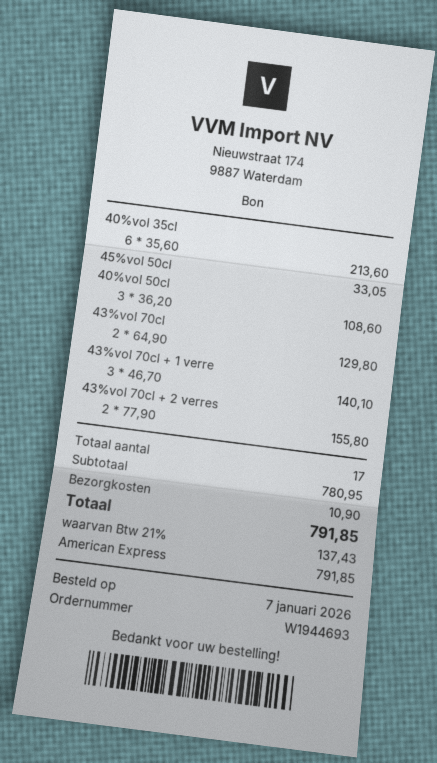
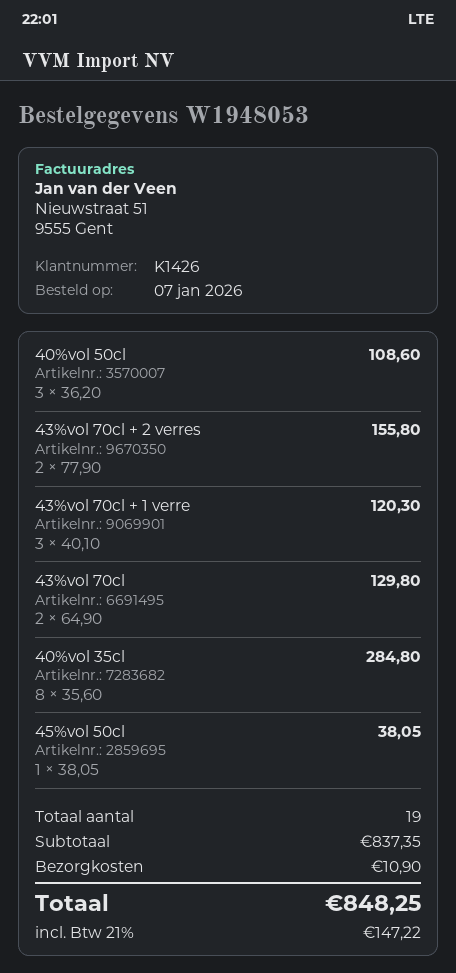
order number: W1944693 -> W1948053
40%vol 35cl: 6 x 35.60 = 213.60 -> 8 x 35.60 = 284.80
45%vol 50cl: 1 x 33.05 = 33.05 -> 1 x 38.05 = 38.05
43%vol 70cl + 1 verre: 3 x 46.70 = 140.10 -> 3 x 40.10 = 120.30
total quantity: 17 -> 19
subtotal: 780.95 -> 837.35
tax: 21% = 137.43 -> 21% = 147.22
total: 791.85 -> 848.25

